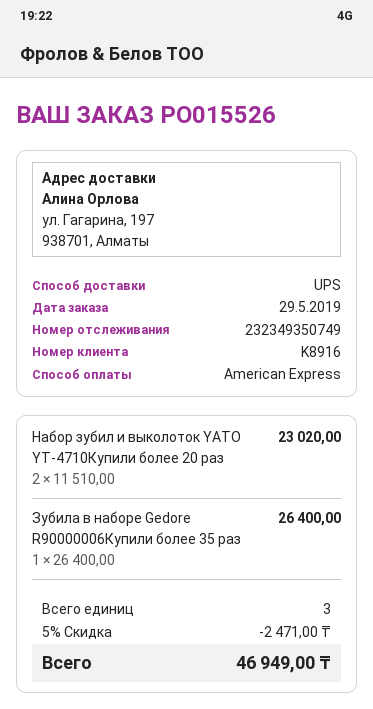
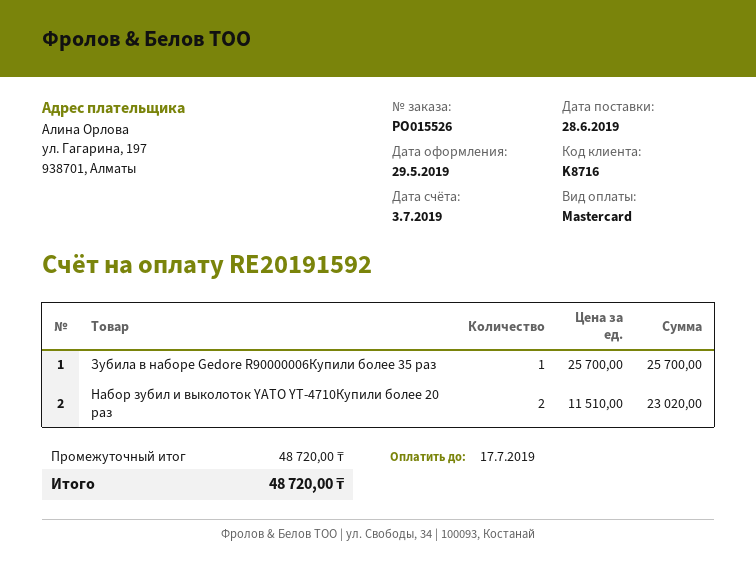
customer number: K8916 -> K8716
payment method: American Express -> Mastercard
Зубила в наборе Gedore R90000006Купили более 35 раз: 1 x 26400.00 = 26400.00 -> 1 x 25700.00 = 25700.00
discount: 5% = 2471.00 -> none
total: 46949.00 -> 48720.00

